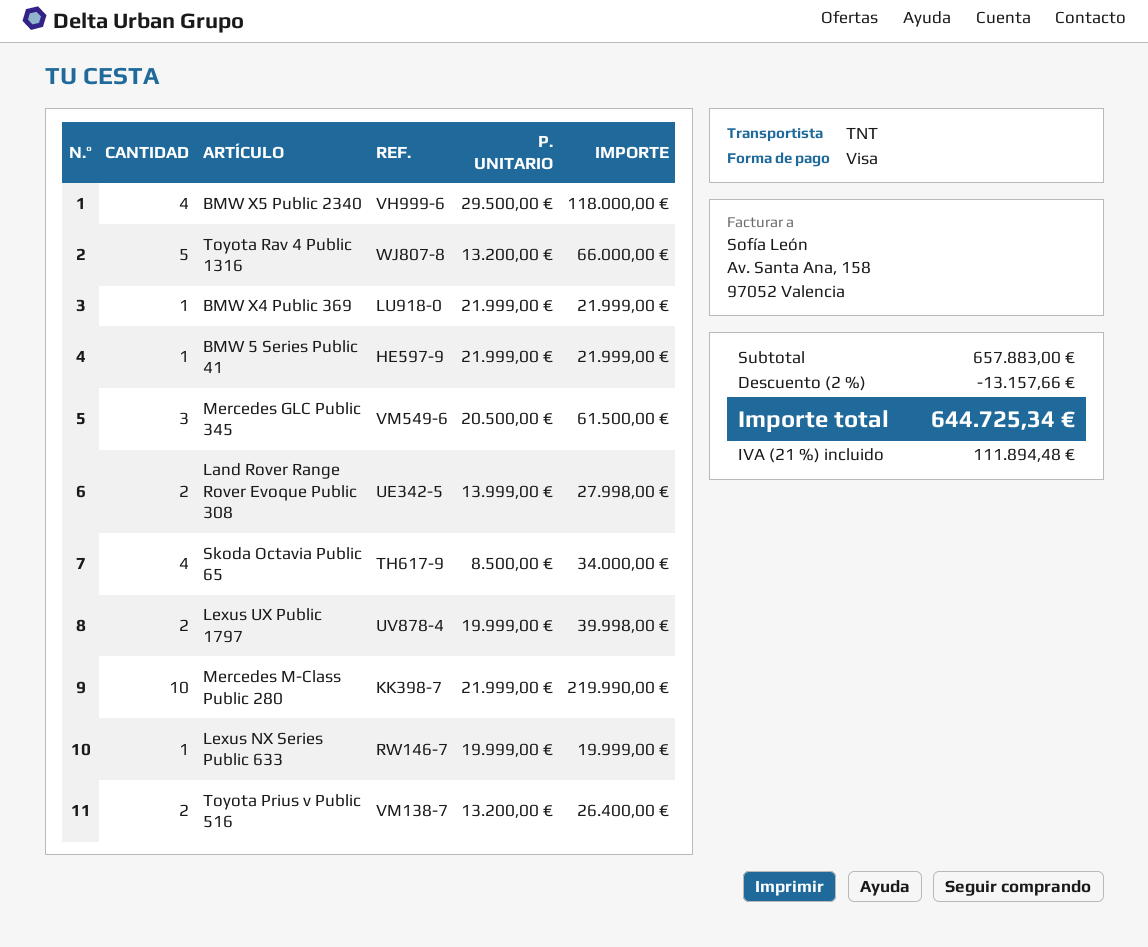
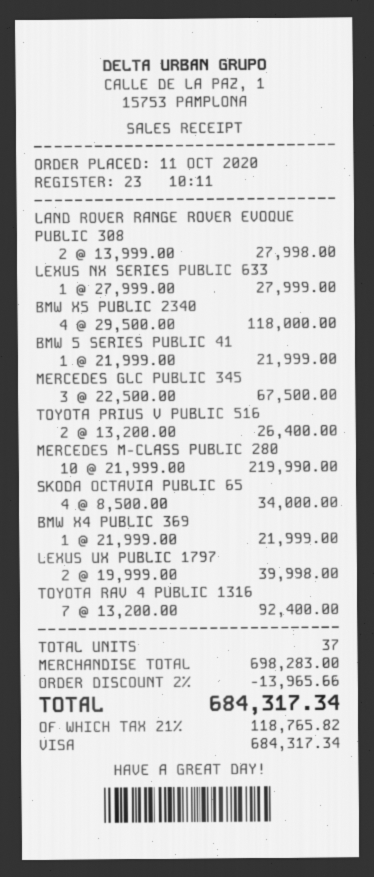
Toyota Rav 4 Public 1316: 5 x 13200.00 = 66000.00 -> 7 x 13200.00 = 92400.00
Mercedes GLC Public 345: 3 x 20500.00 = 61500.00 -> 3 x 22500.00 = 67500.00
Lexus NX Series Public 633: 1 x 19999.00 = 19999.00 -> 1 x 27999.00 = 27999.00
subtotal: 657883.00 -> 698283.00
discount: 2% = 13157.66 -> 2% = 13965.66
tax: 21% = 111894.48 -> 21% = 118765.82
total: 644725.34 -> 684317.34

